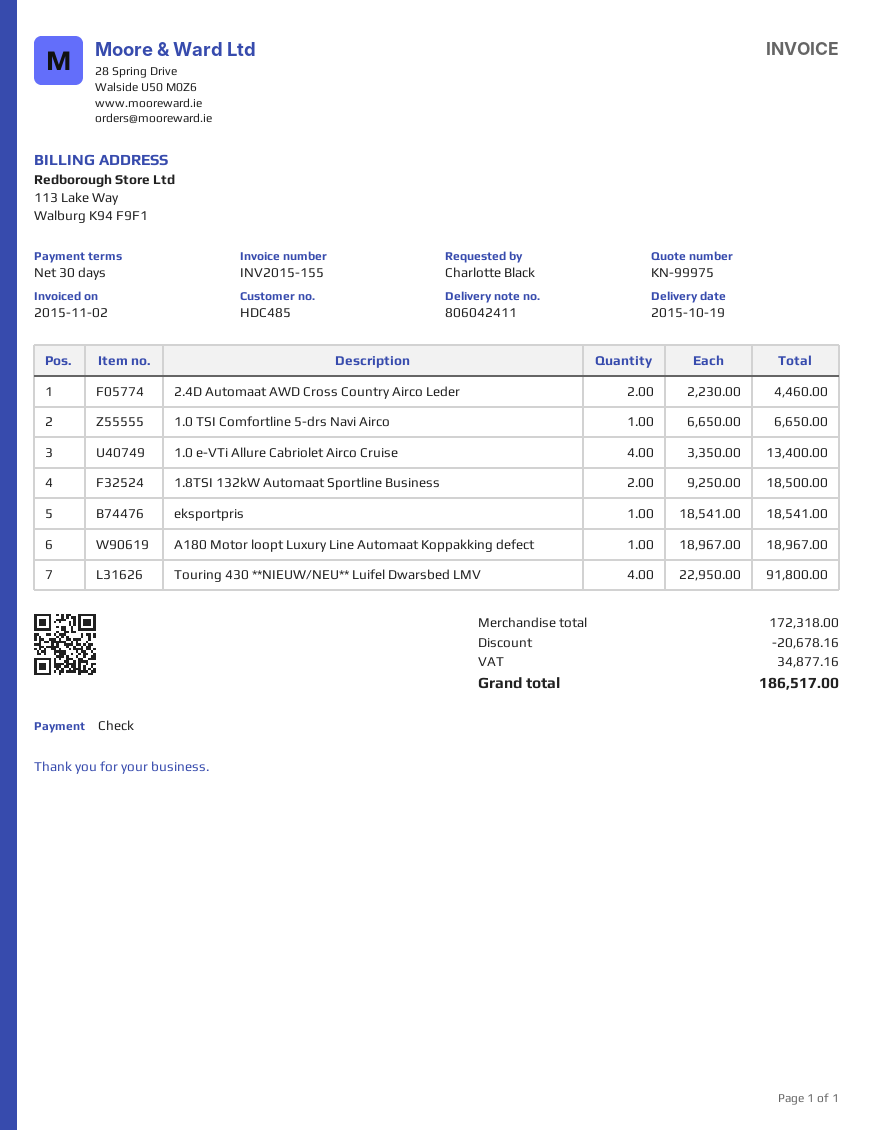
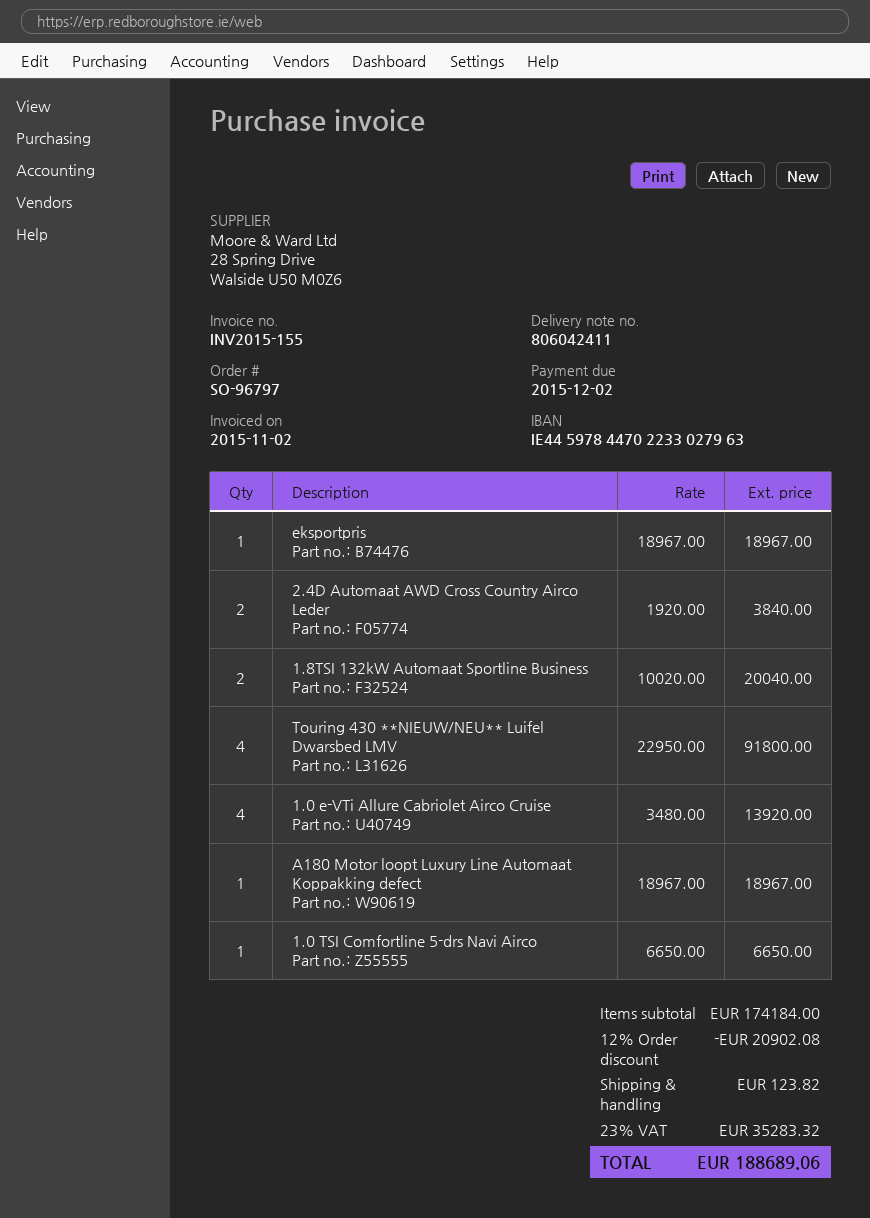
2.4D Automaat AWD Cross Country Airco Leder: 2 x 2230.00 = 4460.00 -> 2 x 1920.00 = 3840.00
1.0 e-VTi Allure Cabriolet Airco Cruise: 4 x 3350.00 = 13400.00 -> 4 x 3480.00 = 13920.00
1.8TSI 132kW Automaat Sportline Business: 2 x 9250.00 = 18500.00 -> 2 x 10020.00 = 20040.00
eksportpris: 1 x 18541.00 = 18541.00 -> 1 x 18967.00 = 18967.00
subtotal: 172318.00 -> 174184.00
discount: 20678.16 -> 20902.08
shipping: none -> 123.82
tax: 34877.16 -> 35283.32
total: 186517.00 -> 188689.06

